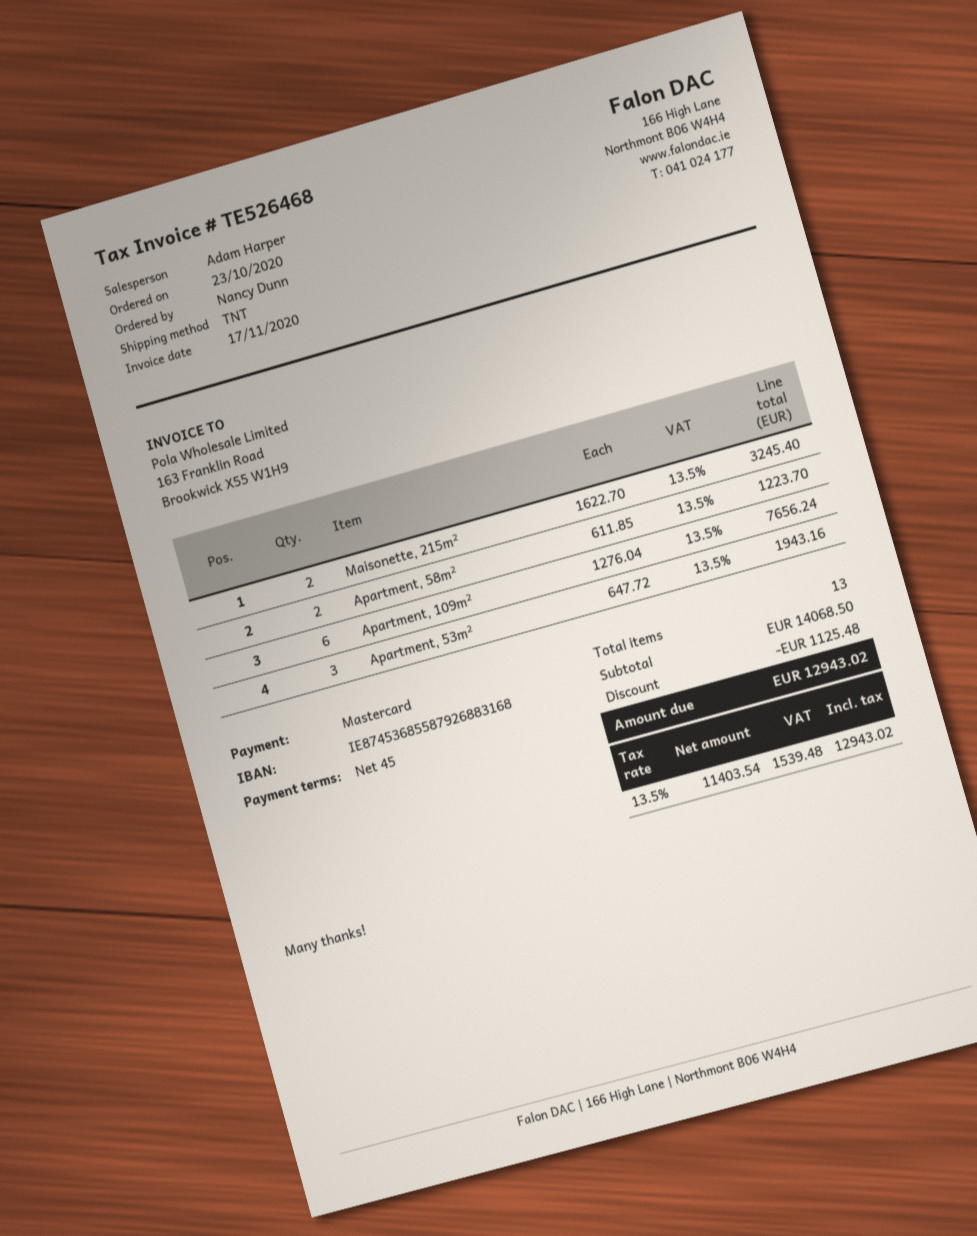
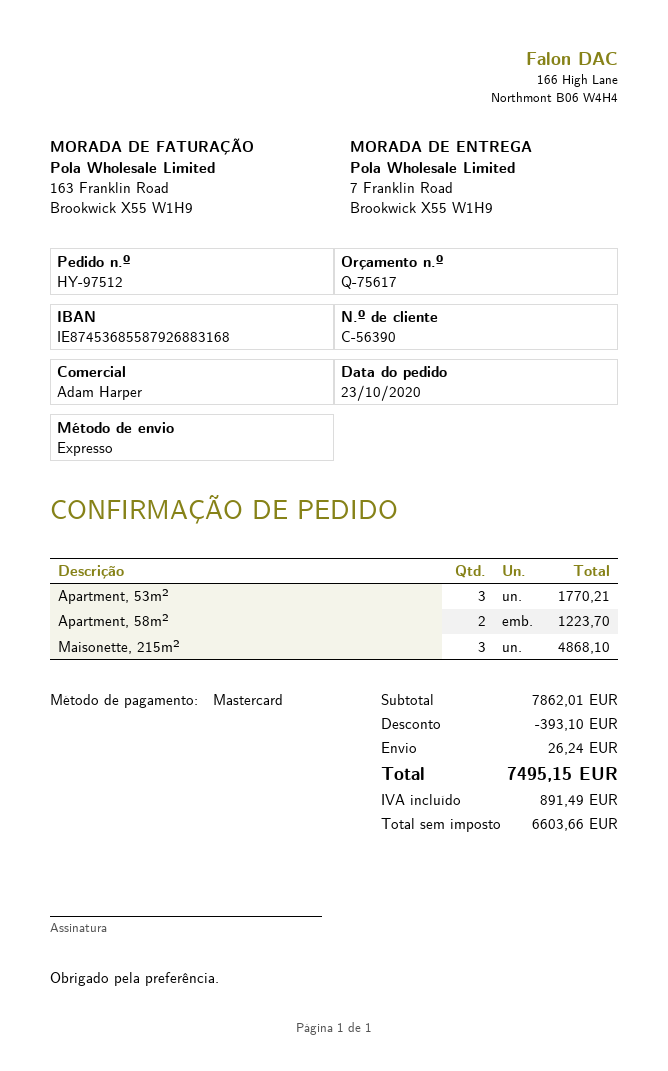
shipping method: TNT -> express
Maisonette, 215m²: 2 for 3245.40 -> 3 for 4868.10
Apartment, 109m²: 6 for 7656.24 -> none
Apartment, 53m²: 3 for 1943.16 -> 3 for 1770.21
subtotal: 14068.50 -> 7862.01
discount: 1125.48 -> 393.10
shipping: none -> 26.24
net: 11403.54 -> 6603.66
tax: 1539.48 -> 891.49
total: 12943.02 -> 7495.15

